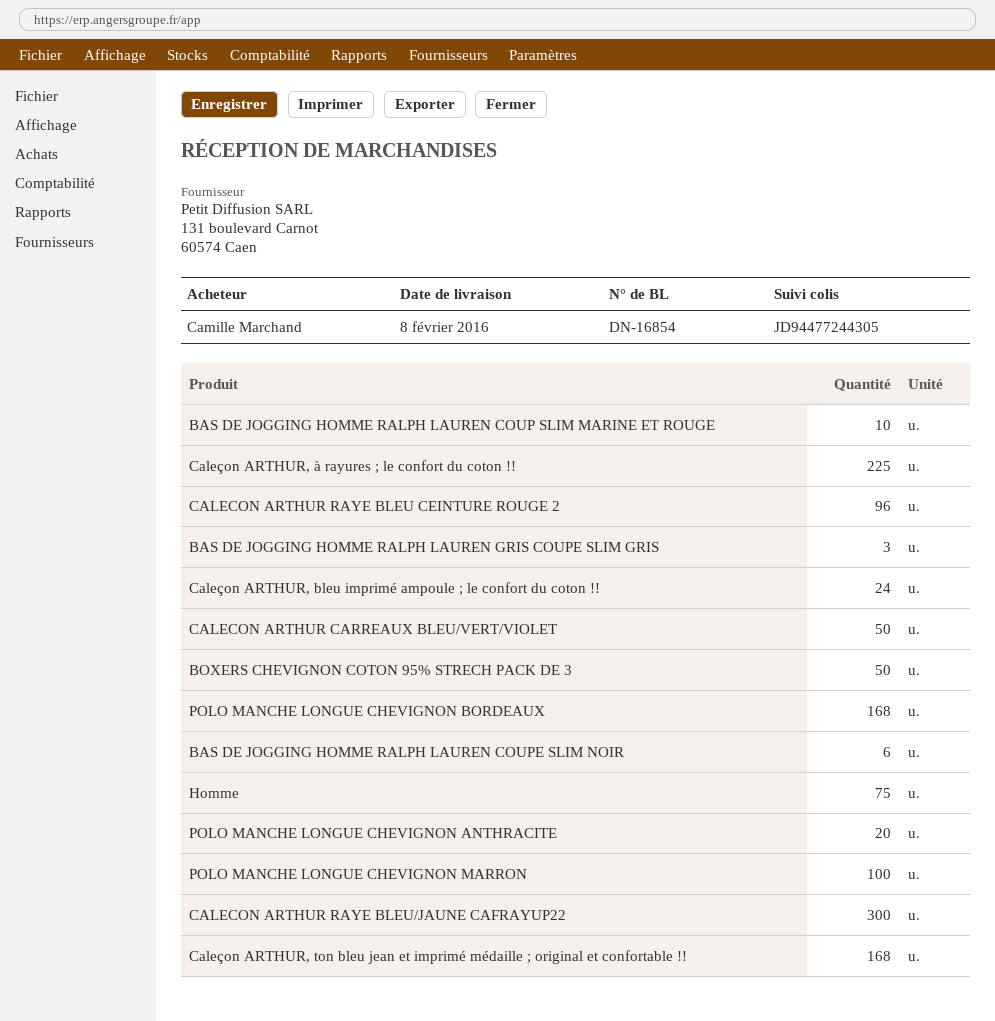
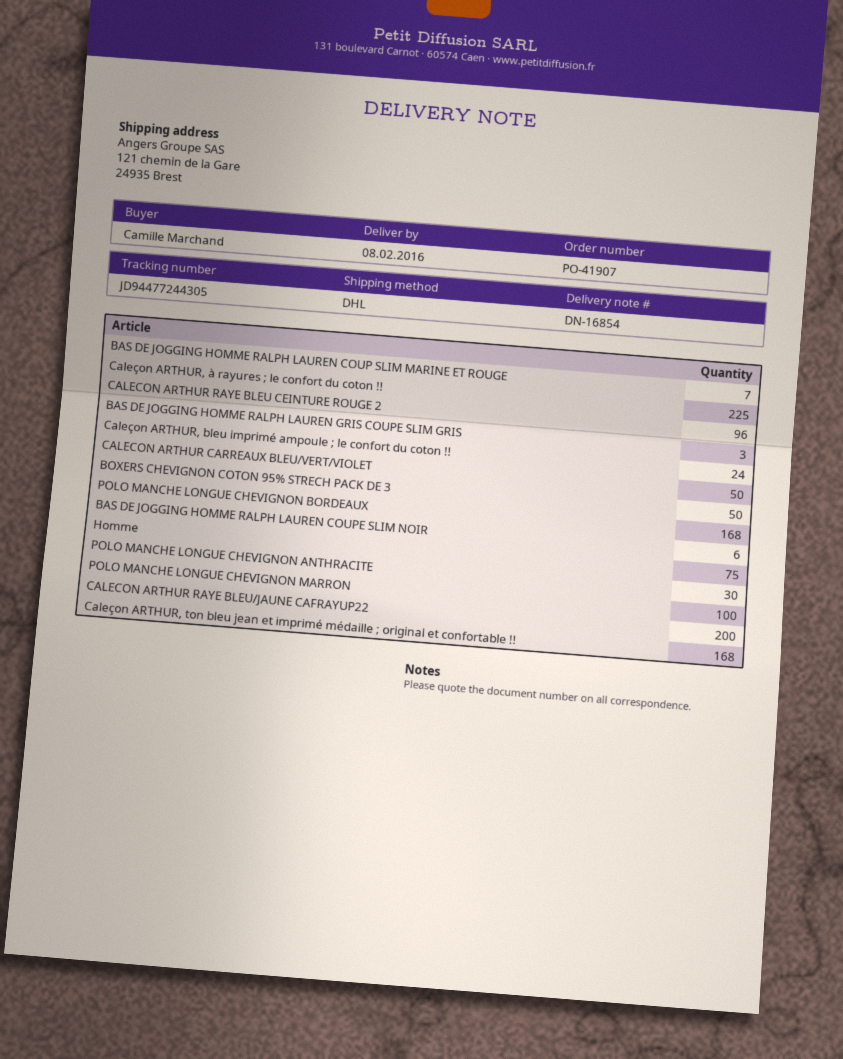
BAS DE JOGGING HOMME RALPH LAUREN COUP SLIM MARINE ET ROUGE: 10 -> 7
POLO MANCHE LONGUE CHEVIGNON ANTHRACITE: 20 -> 30
CALECON ARTHUR RAYE BLEU/JAUNE CAFRAYUP22: 300 -> 200

